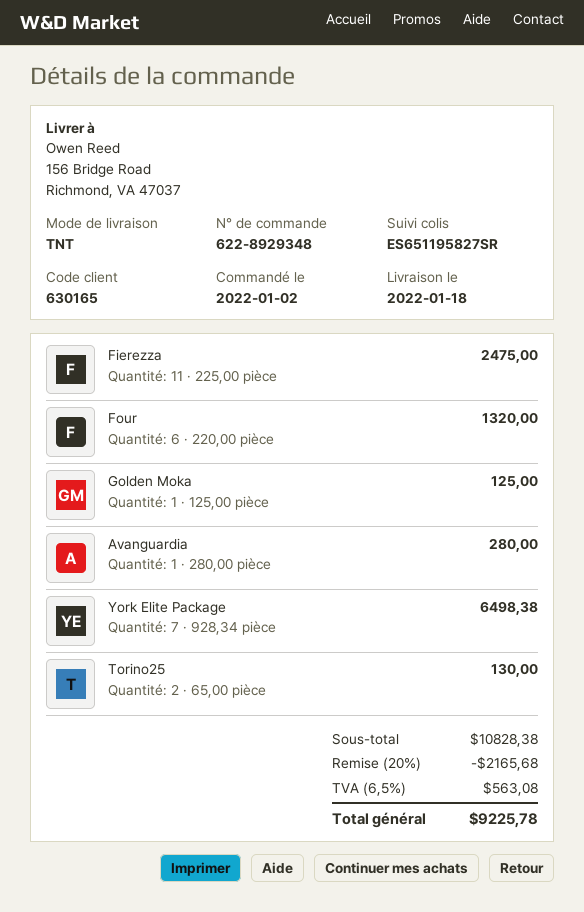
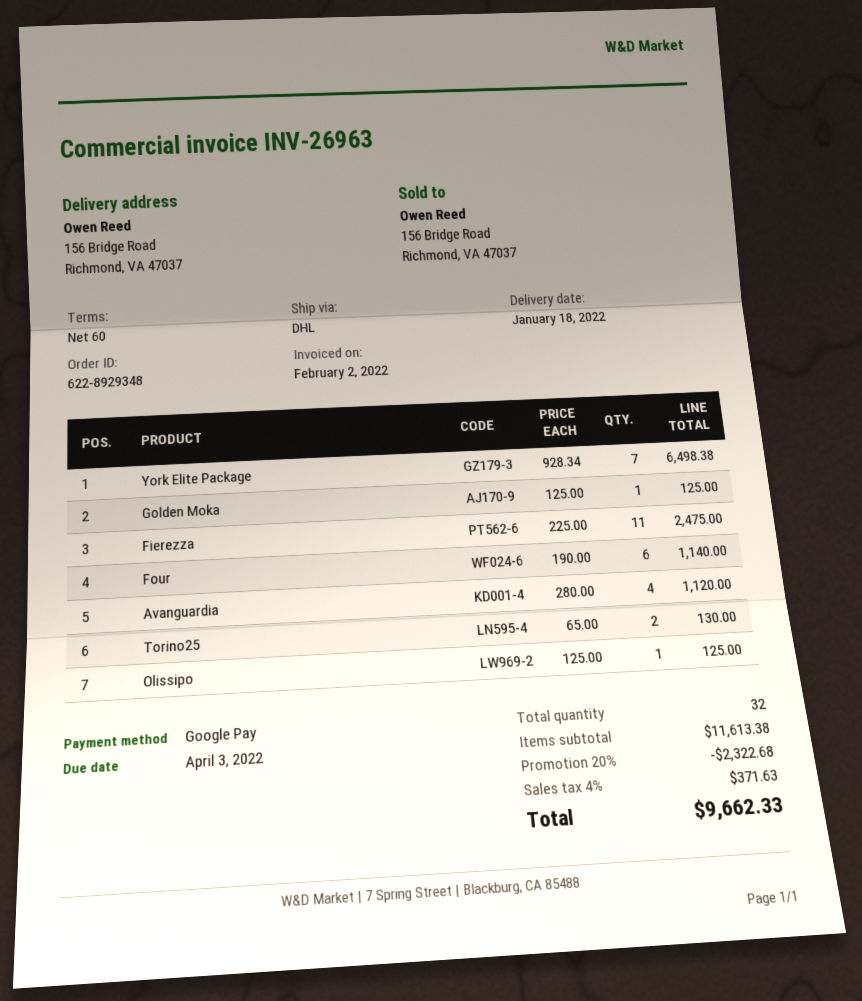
shipping method: TNT -> DHL
Four: 6 x 220.00 = 1320.00 -> 6 x 190.00 = 1140.00
Avanguardia: 1 x 280.00 = 280.00 -> 4 x 280.00 = 1120.00
Olissipo: none -> 1 x 125.00 = 125.00
subtotal: 10828.38 -> 11613.38
discount: 20% = 2165.68 -> 20% = 2322.68
tax: 6.5% = 563.08 -> 4% = 371.63
total: 9225.78 -> 9662.33

